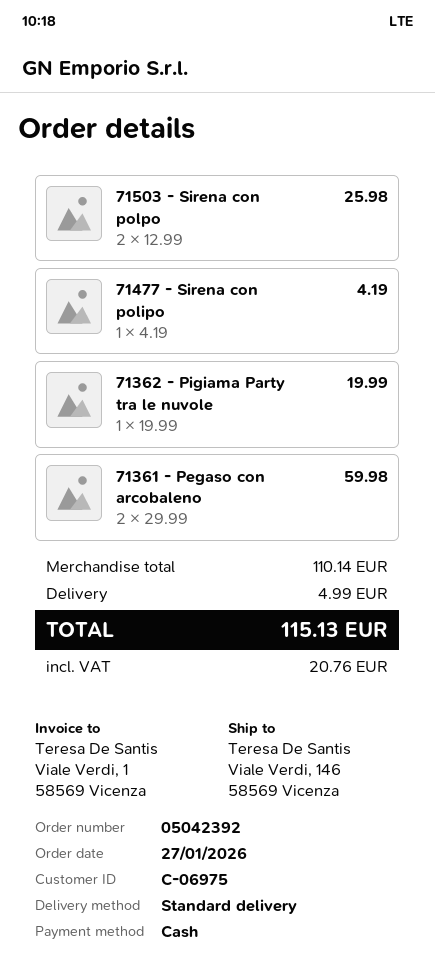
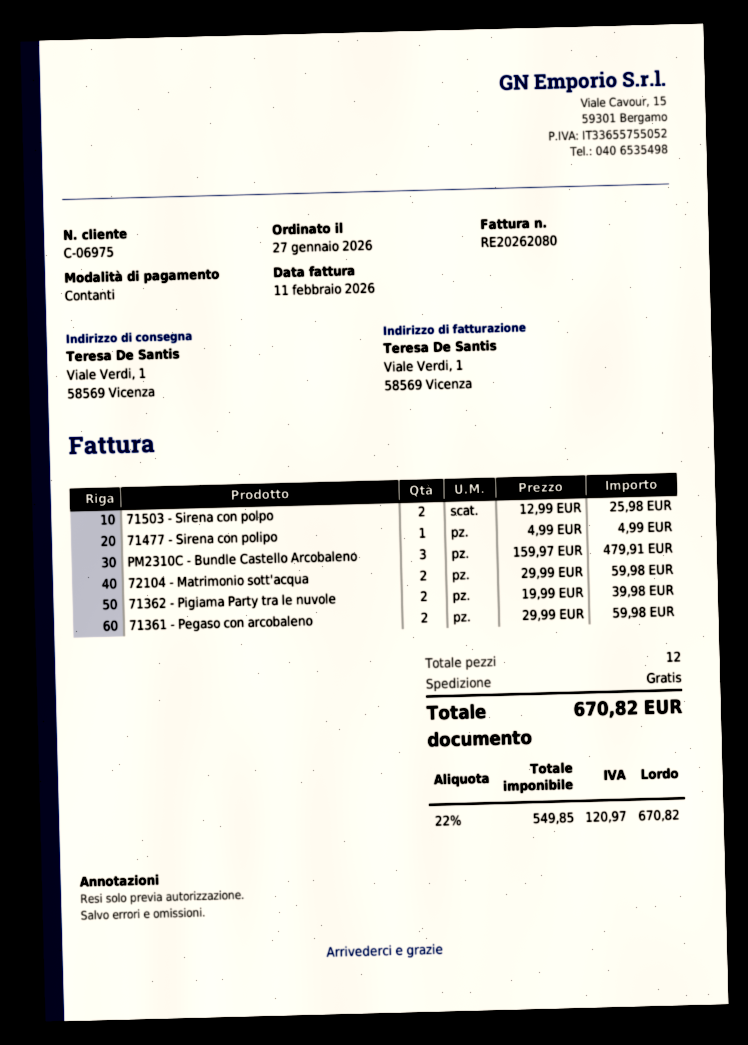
ship to: Viale Verdi, 146, 58569 Vicenza -> Viale Verdi, 1, 58569 Vicenza
71477 - Sirena con polipo: 1 x 4.19 = 4.19 -> 1 x 4.99 = 4.99
71362 - Pigiama Party tra le nuvole: 1 x 19.99 = 19.99 -> 2 x 19.99 = 39.98
PM2310C - Bundle Castello Arcobaleno: none -> 3 x 159.97 = 479.91
72104 - Matrimonio sott'acqua: none -> 2 x 29.99 = 59.98
shipping: 4.99 -> 0.00
tax: 20.76 -> 120.97
total: 115.13 -> 670.82

